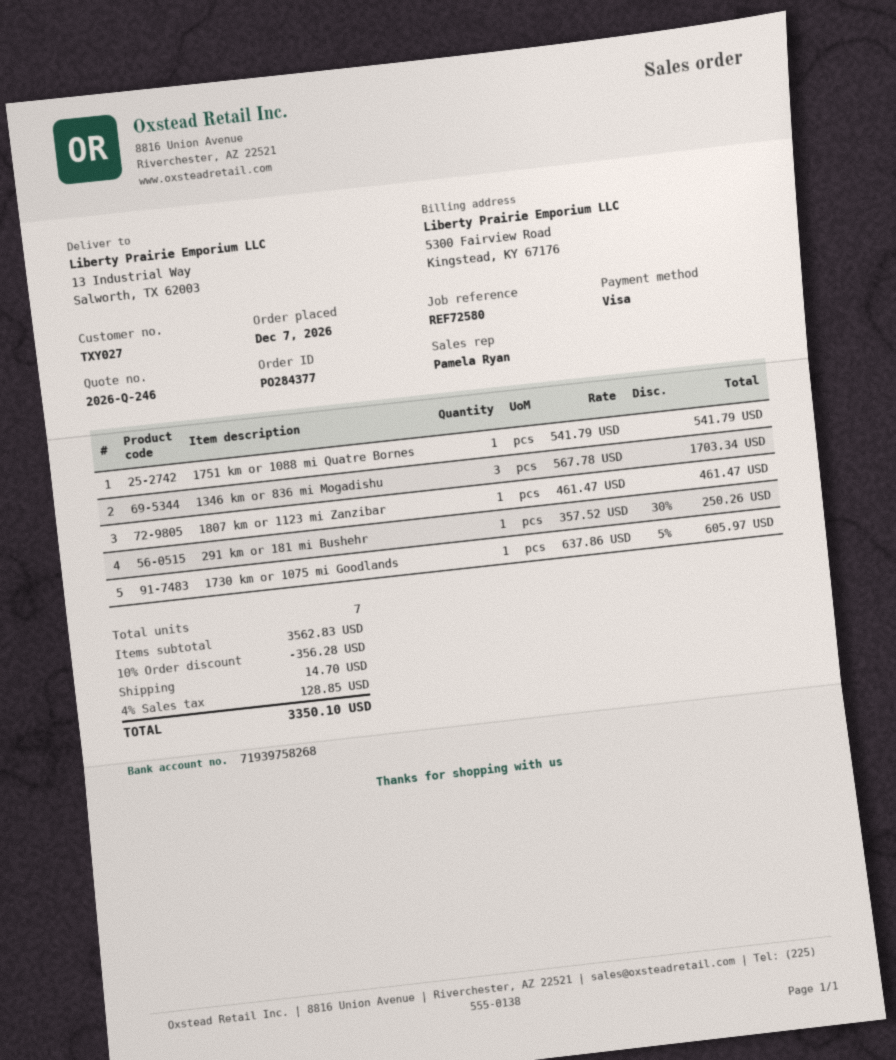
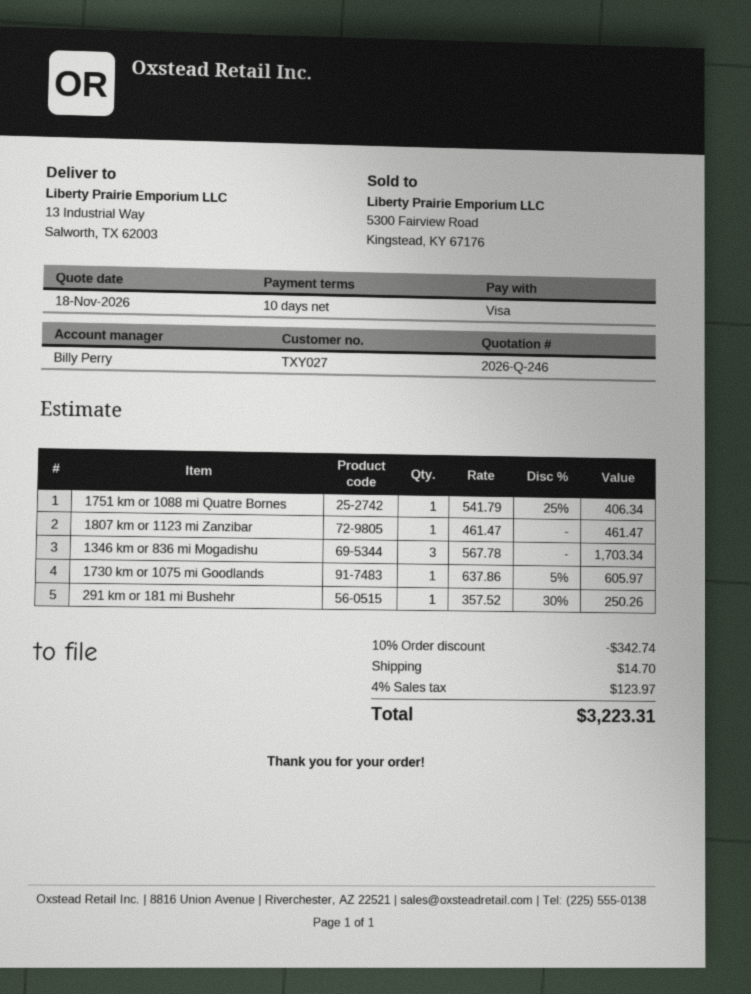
sales rep: Pamela Ryan -> Billy Perry
1751 km or 1088 mi Quatre Bornes: 1 x 541.79 = 541.79 -> 1 x 541.79 - 25% = 406.34
discount: 10% = 356.28 -> 10% = 342.74
tax: 4% = 128.85 -> 4% = 123.97
total: 3350.10 -> 3223.31

